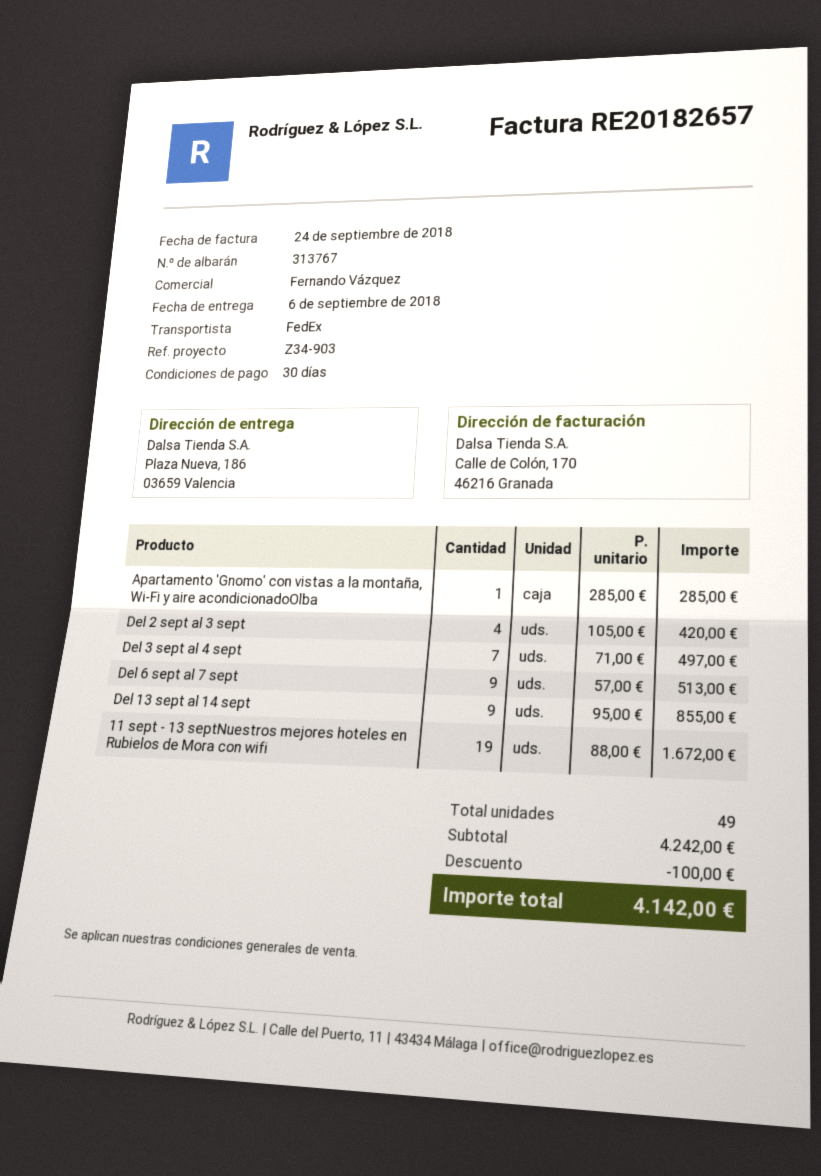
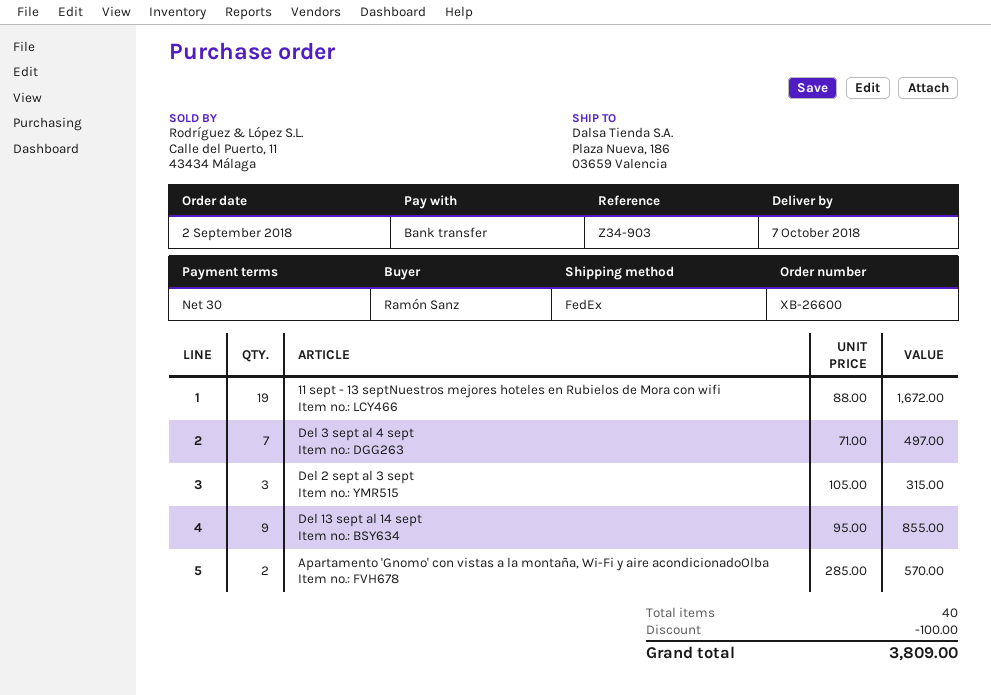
delivery date: 2018-09-06 -> 2018-10-07
Apartamento 'Gnomo' con vistas a la montaña, Wi-Fi y aire acondicionadoOlba: 1 x 285.00 = 285.00 -> 2 x 285.00 = 570.00
Del 2 sept al 3 sept: 4 x 105.00 = 420.00 -> 3 x 105.00 = 315.00
Del 6 sept al 7 sept: 9 x 57.00 = 513.00 -> none
total quantity: 49 -> 40
total: 4142.00 -> 3809.00

